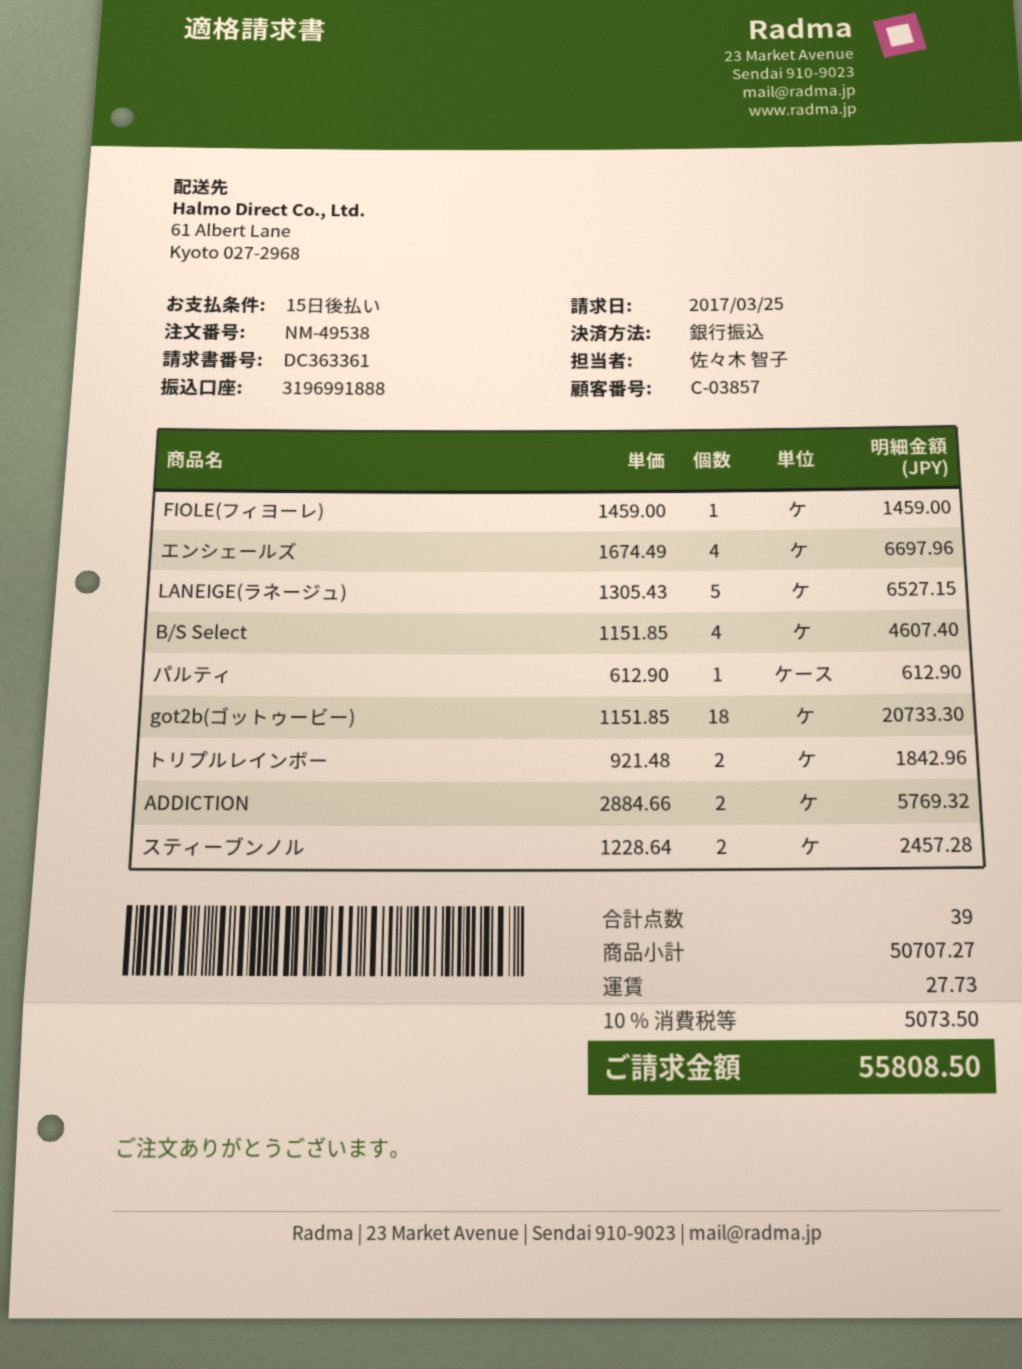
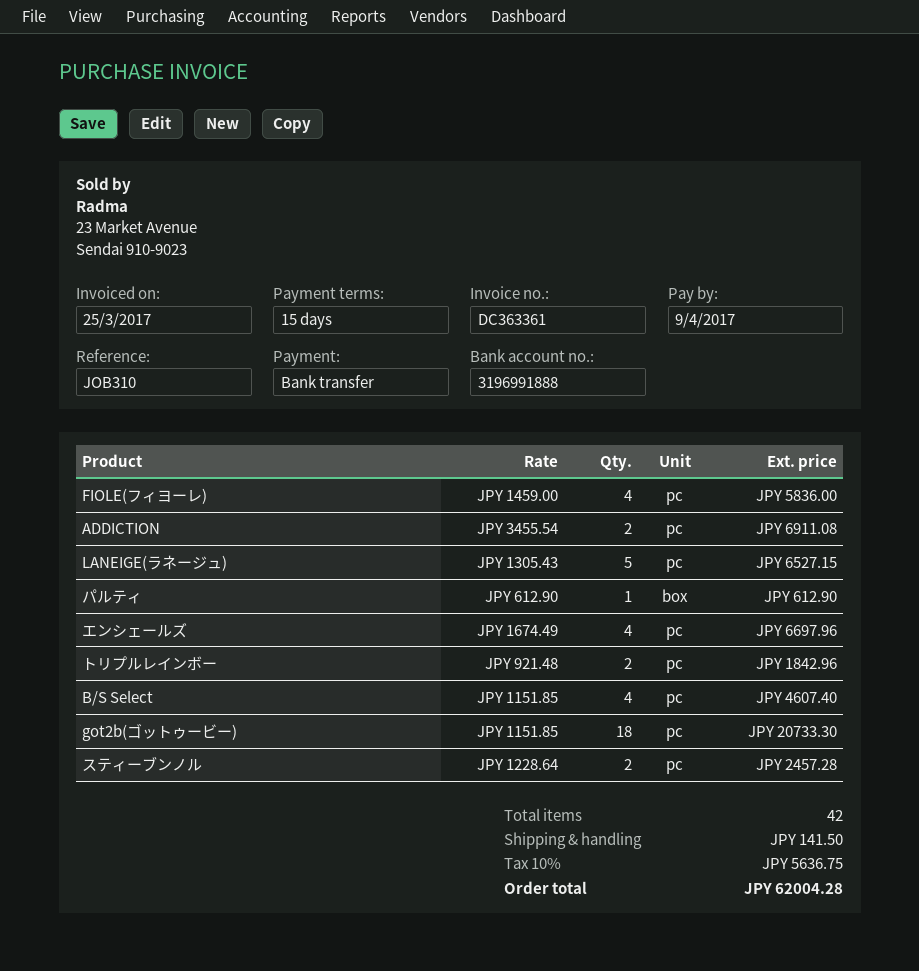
FIOLE(フィヨーレ): 1 x 1459.00 = 1459.00 -> 4 x 1459.00 = 5836.00
ADDICTION: 2 x 2884.66 = 5769.32 -> 2 x 3455.54 = 6911.08
total quantity: 39 -> 42
shipping: 27.73 -> 141.50
tax: 10% = 5073.50 -> 10% = 5636.75
total: 55808.50 -> 62004.28

